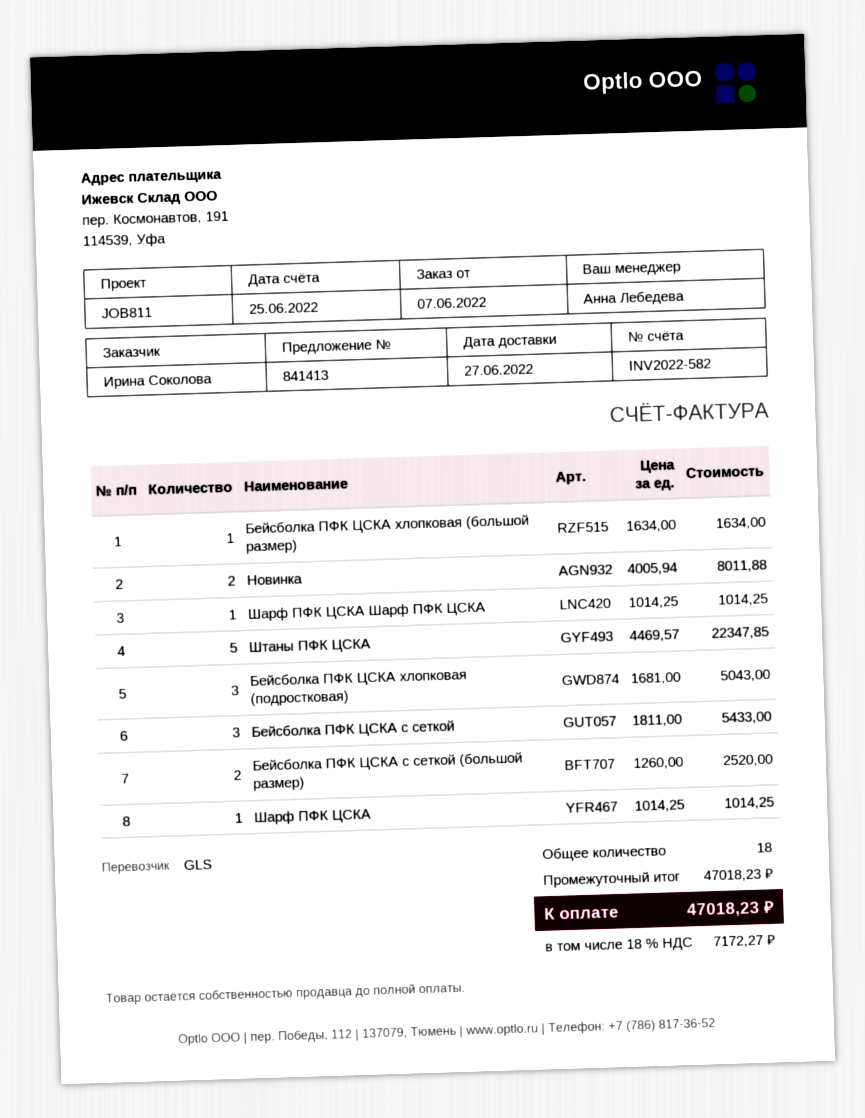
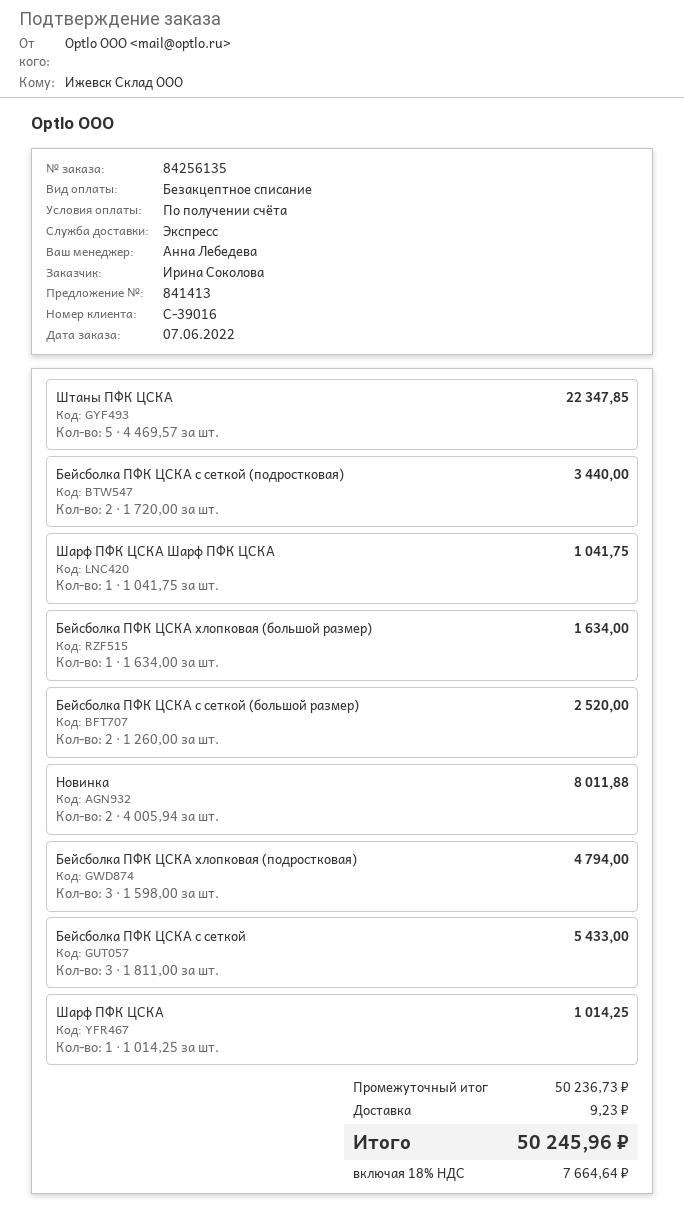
shipping method: GLS -> express
Шарф ПФК ЦСКА Шарф ПФК ЦСКА: 1 x 1014.25 = 1014.25 -> 1 x 1041.75 = 1041.75
Бейсболка ПФК ЦСКА хлопковая (подростковая): 3 x 1681.00 = 5043.00 -> 3 x 1598.00 = 4794.00
Бейсболка ПФК ЦСКА с сеткой (подростковая): none -> 2 x 1720.00 = 3440.00
subtotal: 47018.23 -> 50236.73
shipping: none -> 9.23
tax: 18% = 7172.27 -> 18% = 7664.64
total: 47018.23 -> 50245.96

